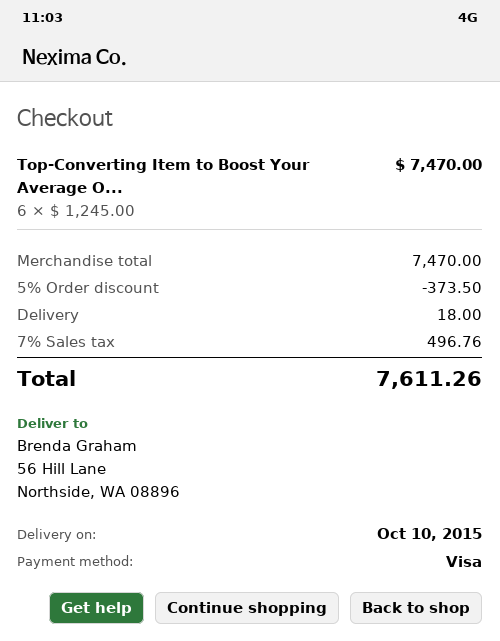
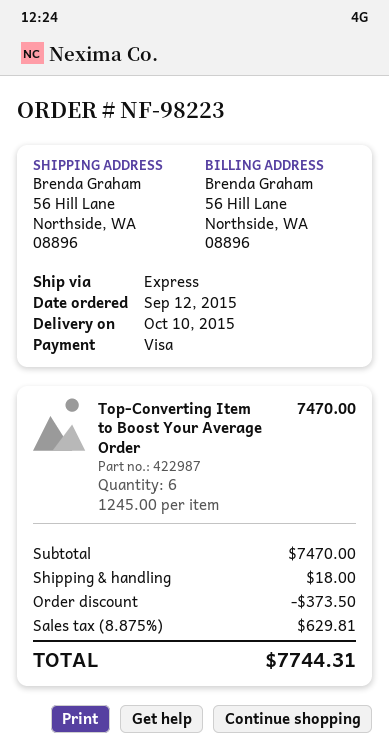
tax: 7% = 496.76 -> 8.875% = 629.81
total: 7611.26 -> 7744.31

